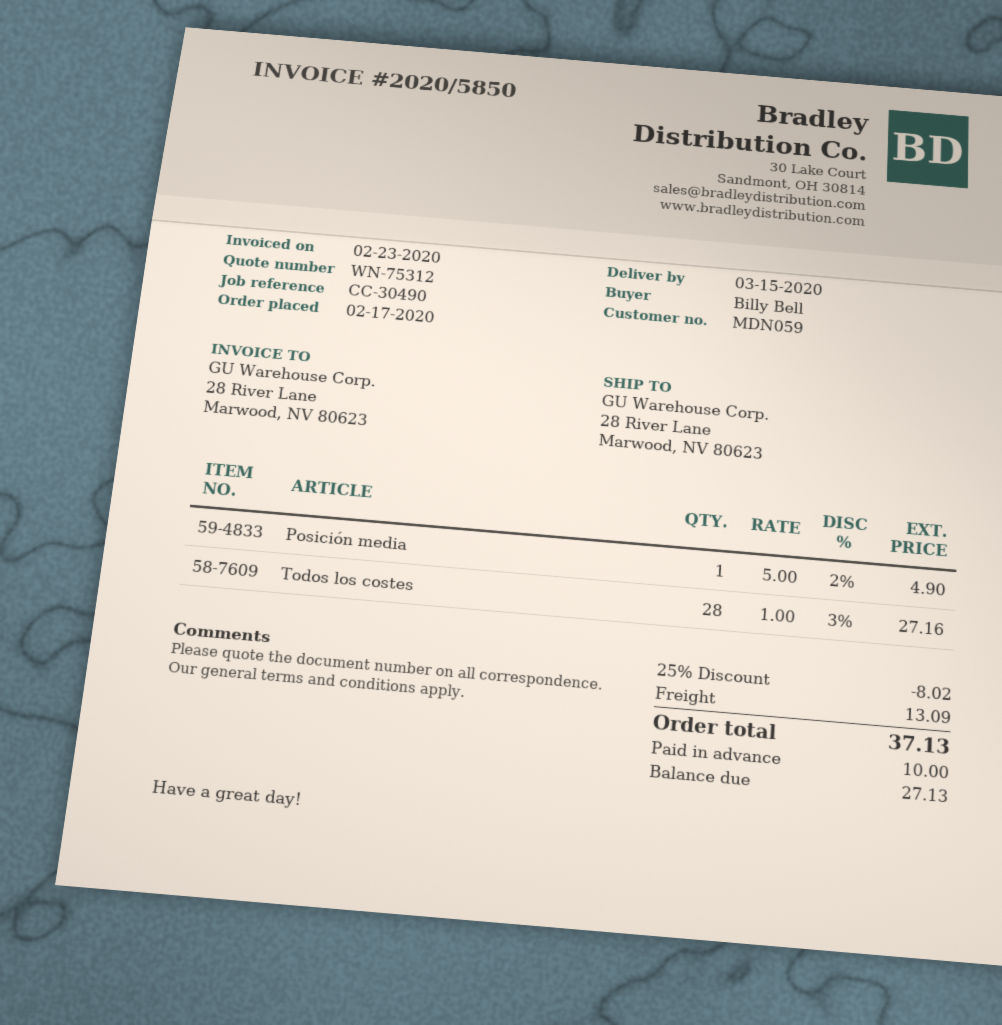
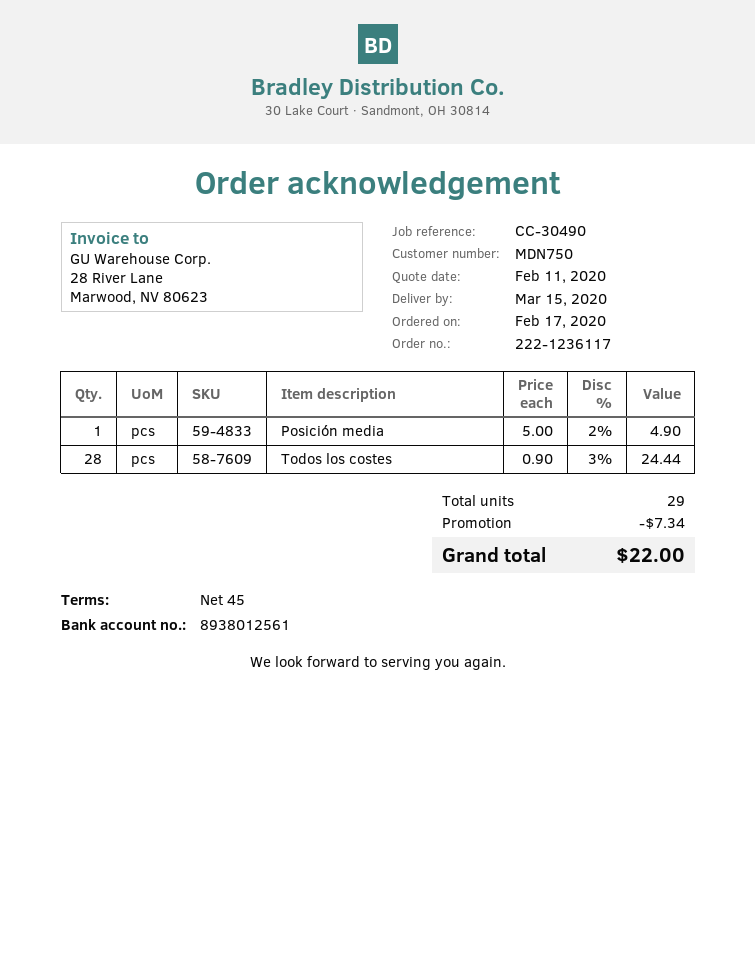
customer number: MDN059 -> MDN750
Todos los costes: 28 x 1.00 - 3% = 27.16 -> 28 x 0.90 - 3% = 24.44
discount: 8.02 -> 7.34
shipping: 13.09 -> none
total: 37.13 -> 22.00

